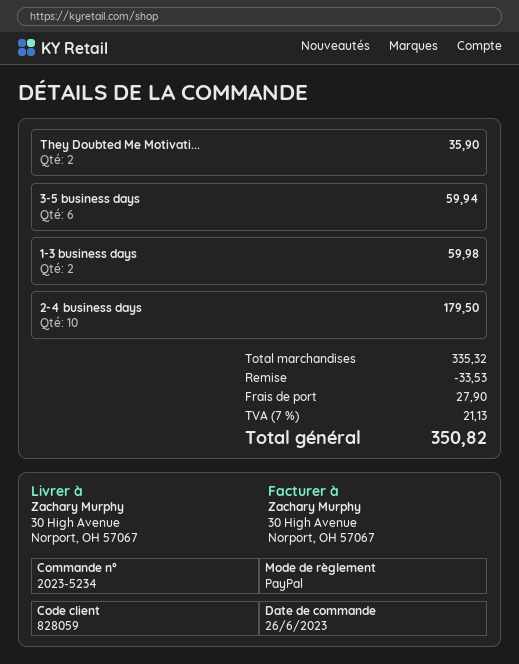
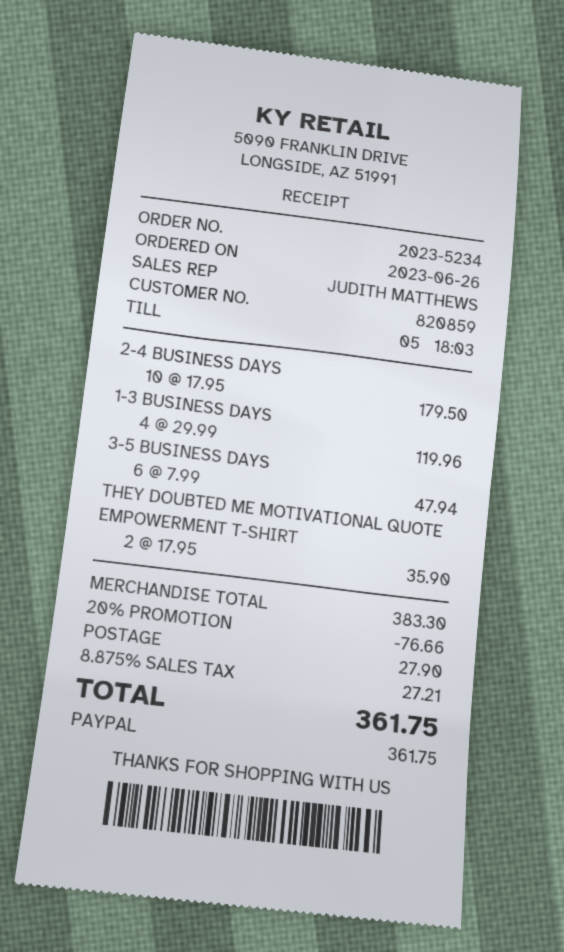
customer number: 828059 -> 820859
3-5 business days: 6 for 59.94 -> 6 for 47.94
1-3 business days: 2 for 59.98 -> 4 for 119.96
subtotal: 335.32 -> 383.30
discount: 33.53 -> 76.66
tax: 7% = 21.13 -> 8.875% = 27.21
total: 350.82 -> 361.75

